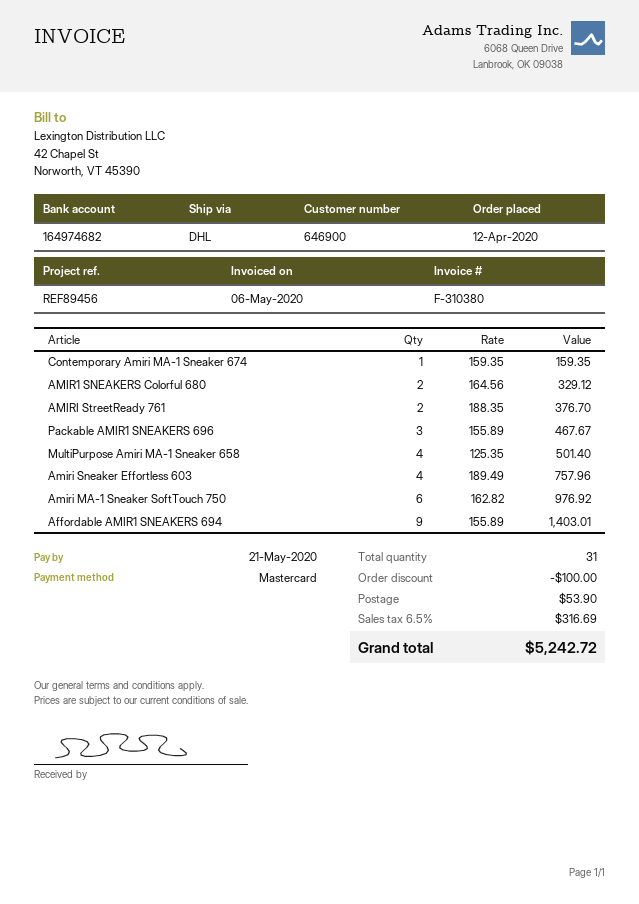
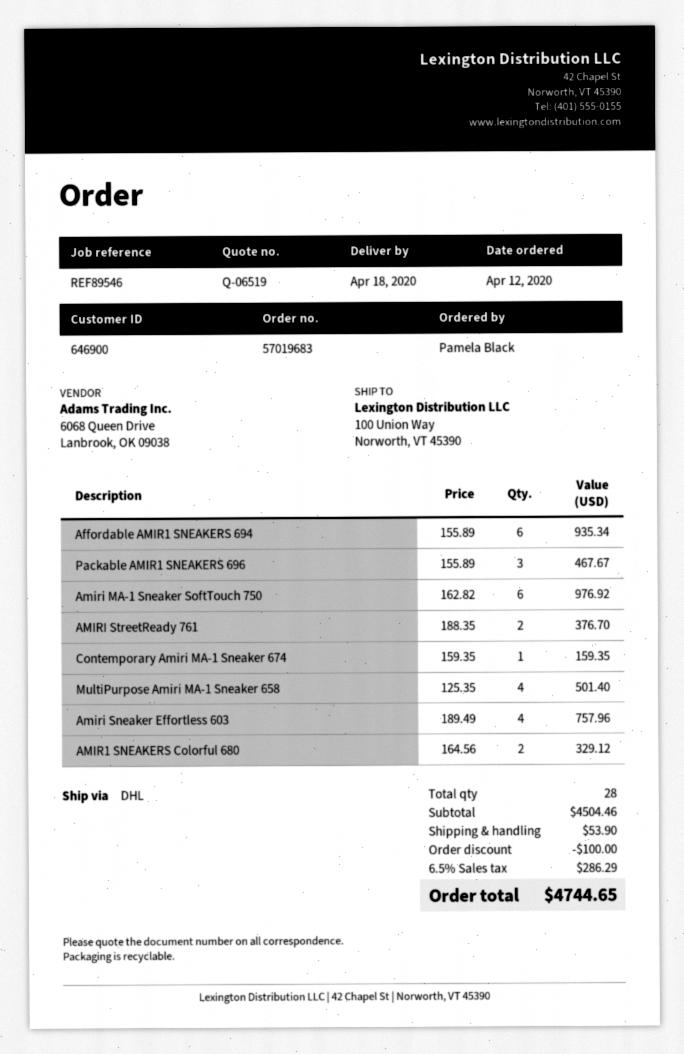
reference: REF89456 -> REF89546
Affordable AMIR1 SNEAKERS 694: 9 x 155.89 = 1403.01 -> 6 x 155.89 = 935.34
total quantity: 31 -> 28
tax: 6.5% = 316.69 -> 6.5% = 286.29
total: 5242.72 -> 4744.65

